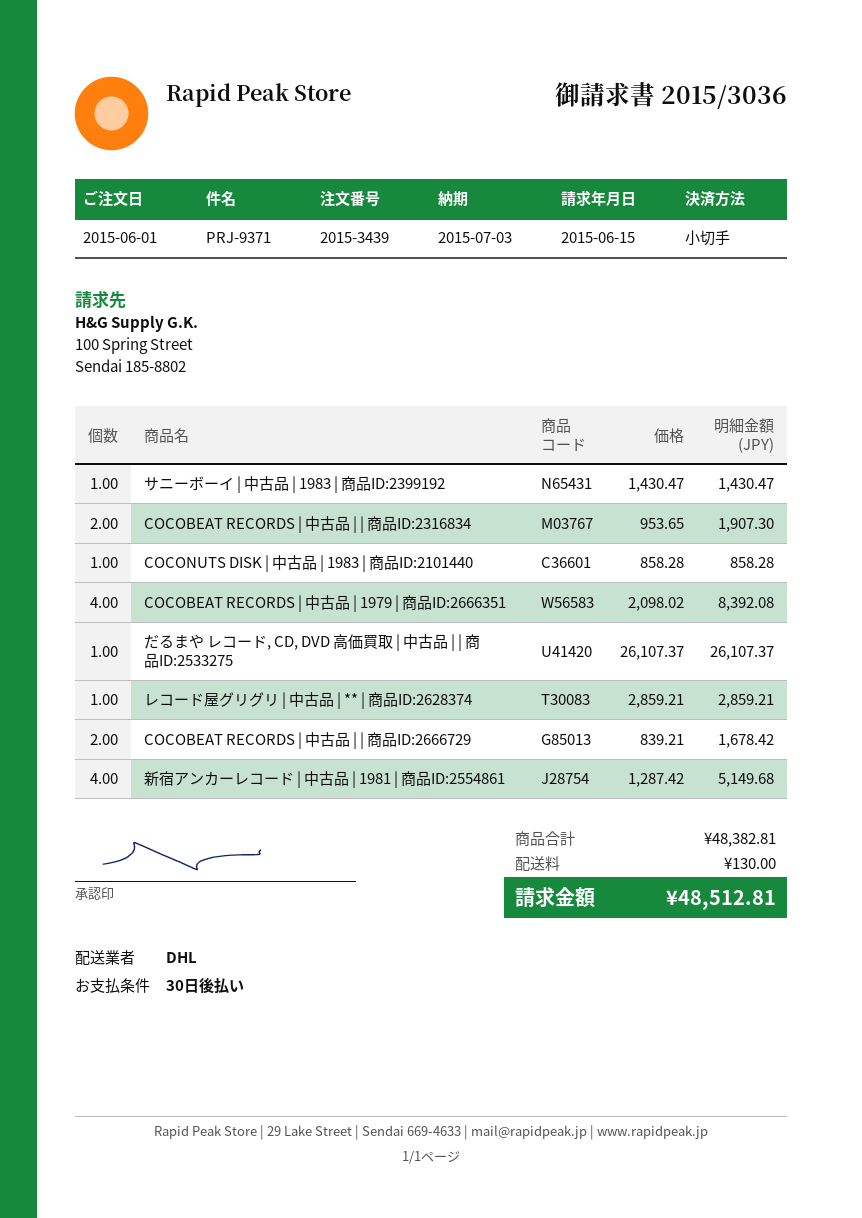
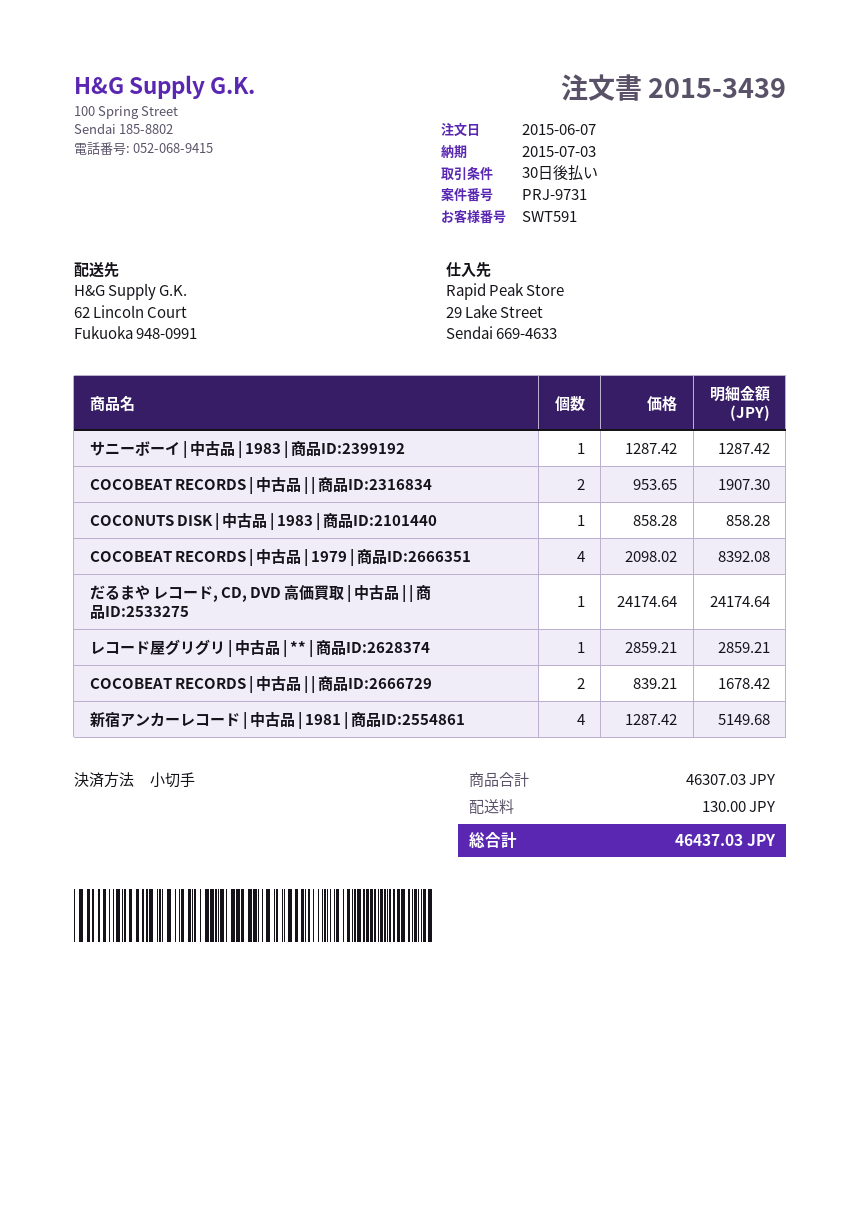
order date: 2015-06-01 -> 2015-06-07
reference: PRJ-9371 -> PRJ-9731
サニーボーイ | 中古品 | 1983 | 商品ID:2399192: 1 x 1430.47 = 1430.47 -> 1 x 1287.42 = 1287.42
だるまや レコード, CD, DVD 高価買取 | 中古品 | | 商品ID:2533275: 1 x 26107.37 = 26107.37 -> 1 x 24174.64 = 24174.64
subtotal: 48382.81 -> 46307.03
total: 48512.81 -> 46437.03

